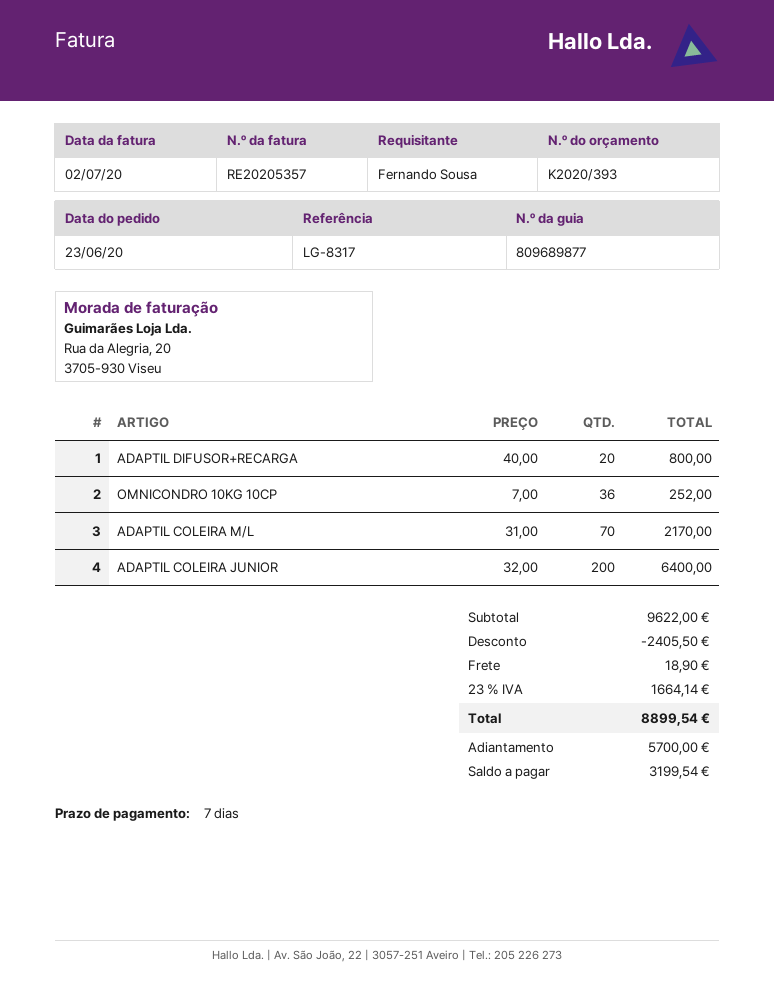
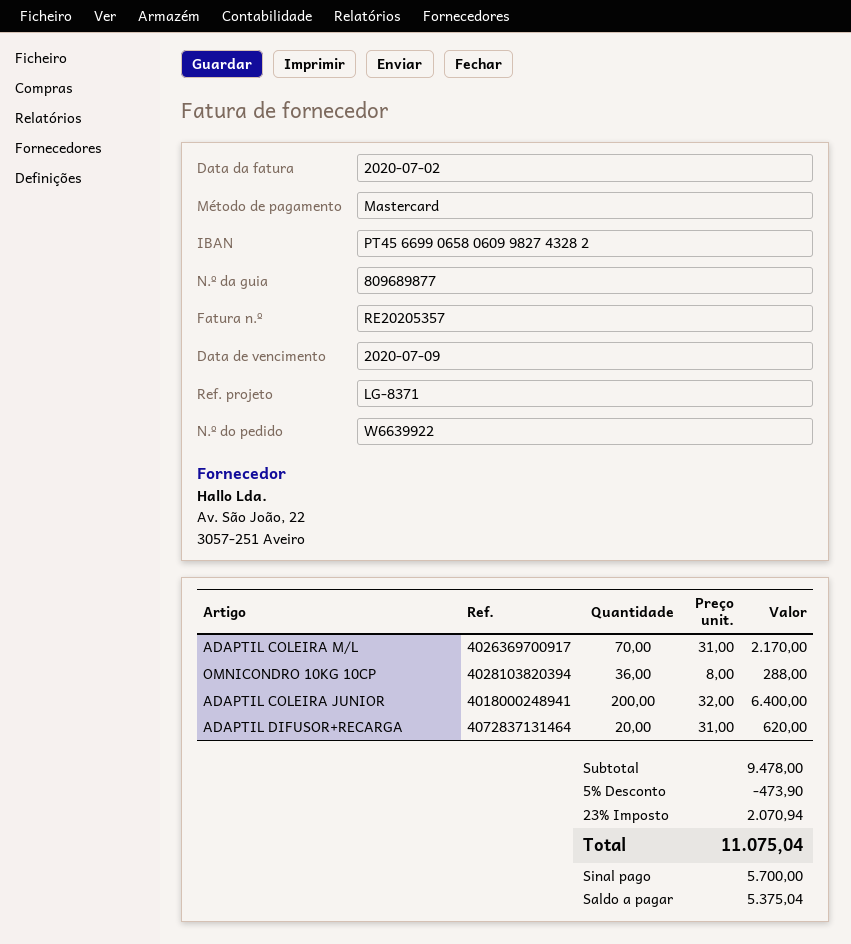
reference: LG-8317 -> LG-8371
ADAPTIL DIFUSOR+RECARGA: 20 x 40.00 = 800.00 -> 20 x 31.00 = 620.00
OMNICONDRO 10KG 10CP: 36 x 7.00 = 252.00 -> 36 x 8.00 = 288.00
subtotal: 9622.00 -> 9478.00
discount: 2405.50 -> 473.90
shipping: 18.90 -> none
tax: 23% = 1664.14 -> 23% = 2070.94
total: 8899.54 -> 11075.04
balance: 3199.54 -> 5375.04

